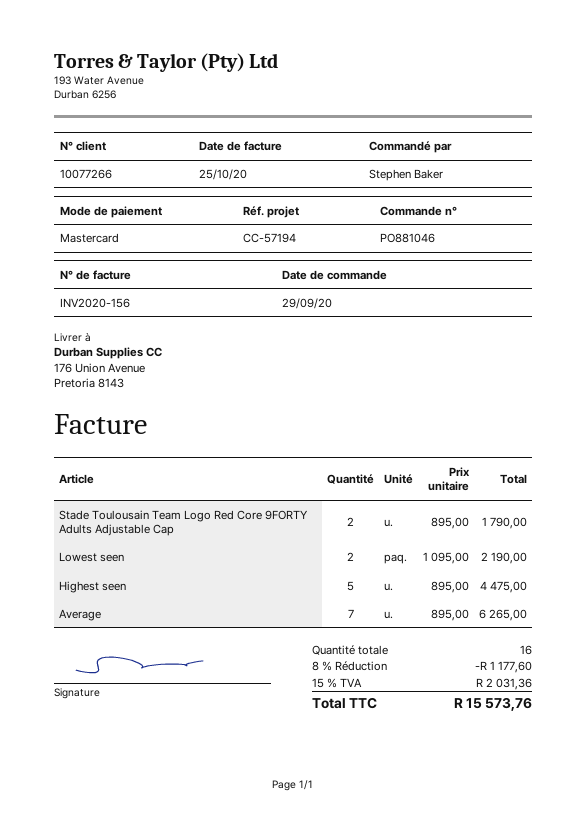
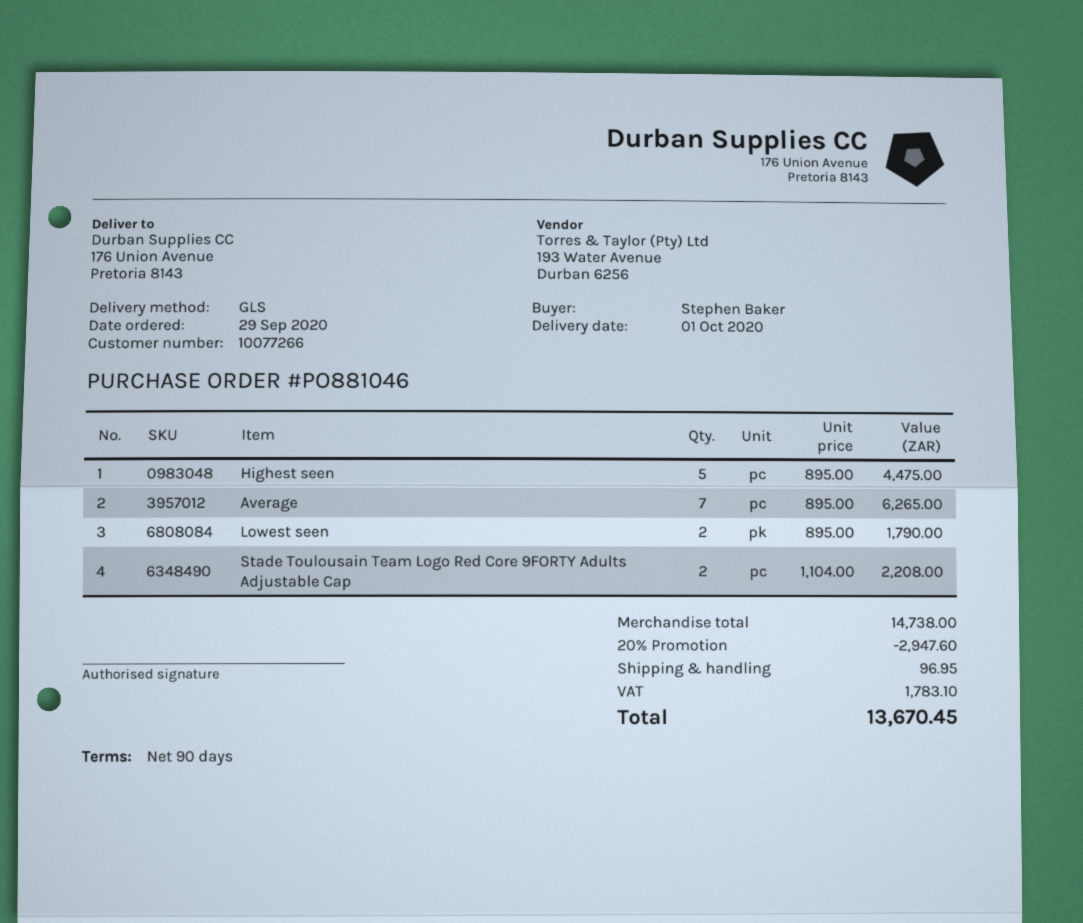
Stade Toulousain Team Logo Red Core 9FORTY Adults Adjustable Cap: 2 x 895.00 = 1790.00 -> 2 x 1104.00 = 2208.00
Lowest seen: 2 x 1095.00 = 2190.00 -> 2 x 895.00 = 1790.00
discount: 8% = 1177.60 -> 20% = 2947.60
shipping: none -> 96.95
tax: 2031.36 -> 1783.10
total: 15573.76 -> 13670.45

